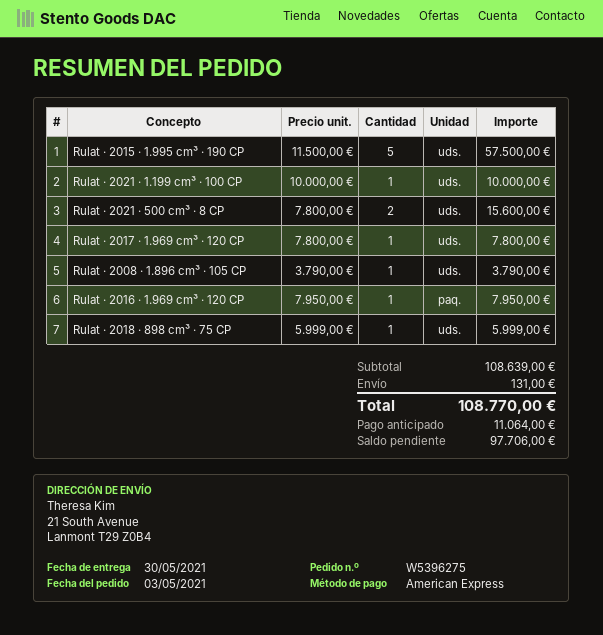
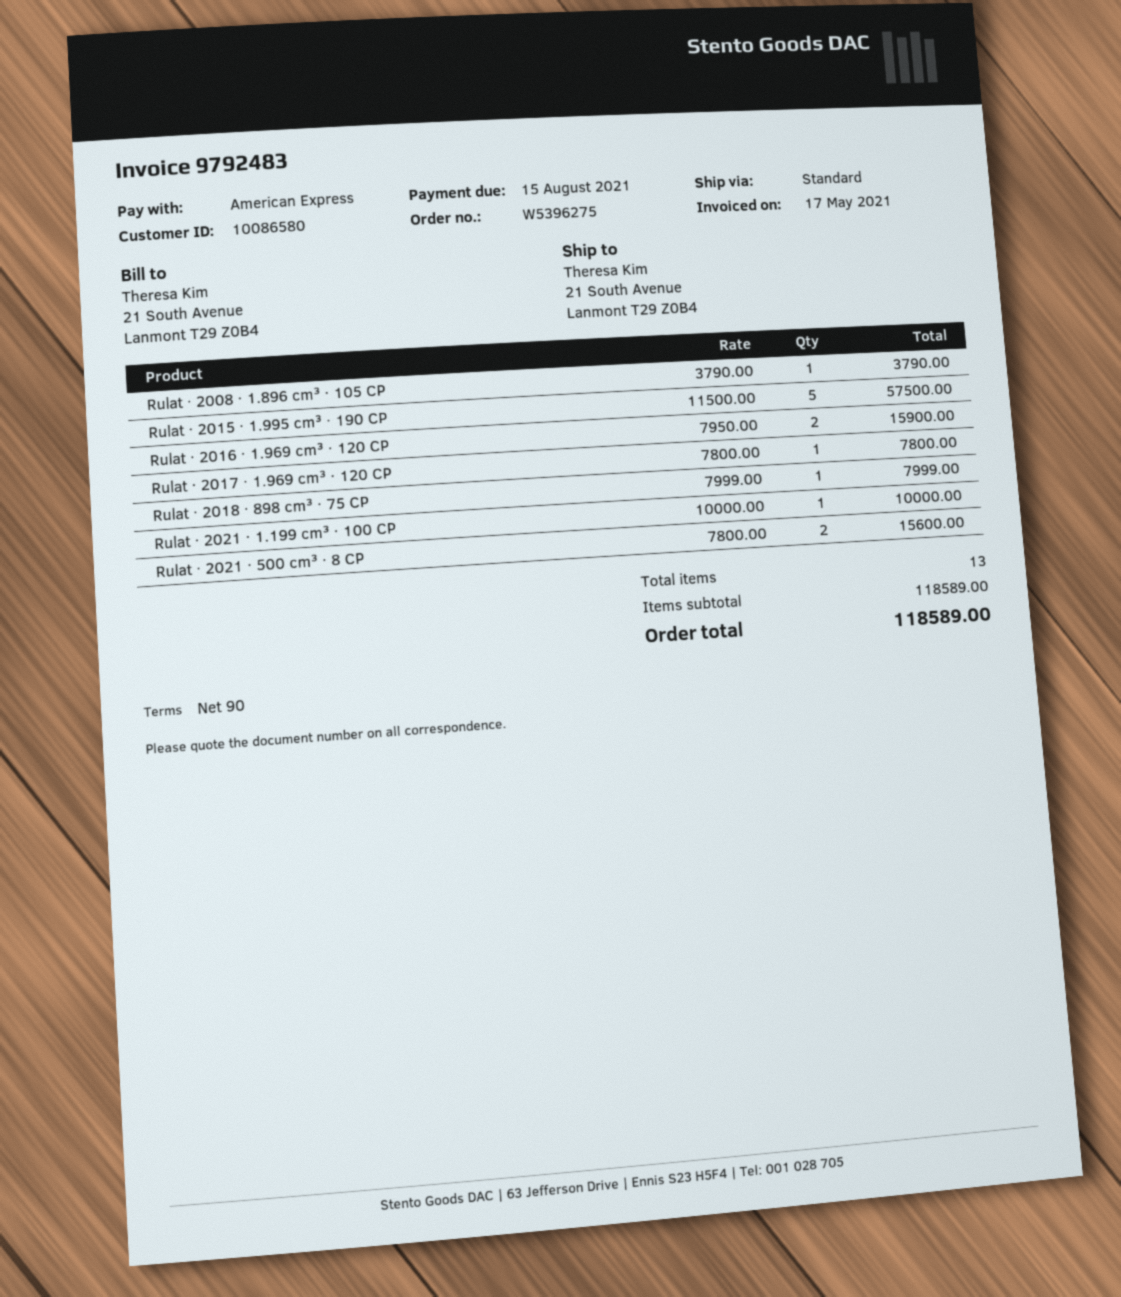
Rulat · 2016 · 1.969 cm³ · 120 CP: 1 x 7950.00 = 7950.00 -> 2 x 7950.00 = 15900.00
Rulat · 2018 · 898 cm³ · 75 CP: 1 x 5999.00 = 5999.00 -> 1 x 7999.00 = 7999.00
subtotal: 108639.00 -> 118589.00
shipping: 131.00 -> none
total: 108770.00 -> 118589.00

